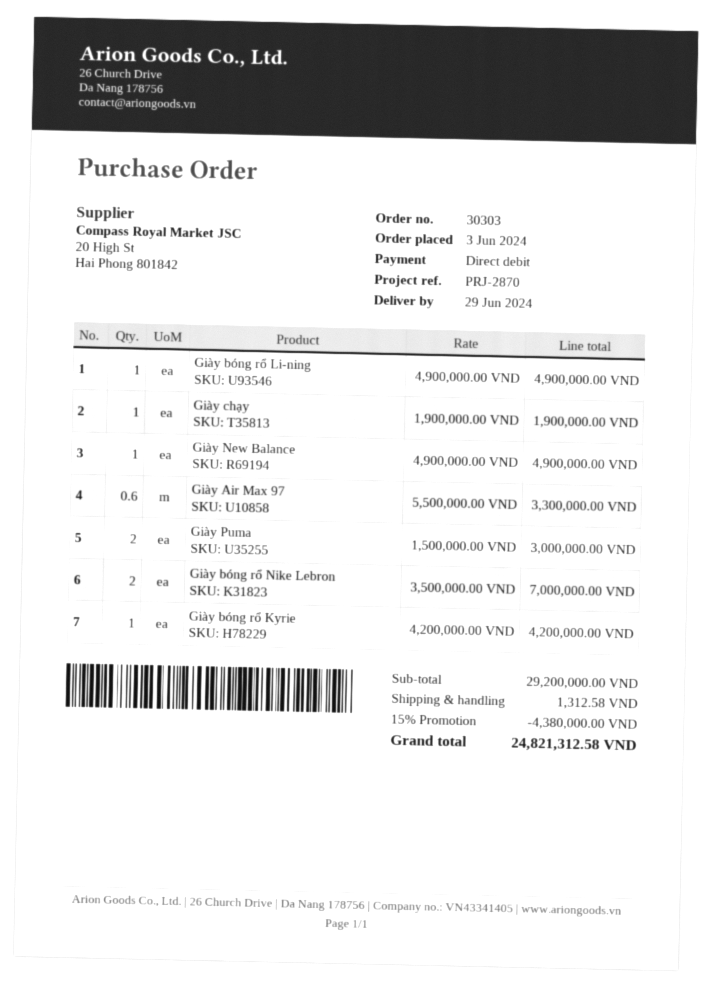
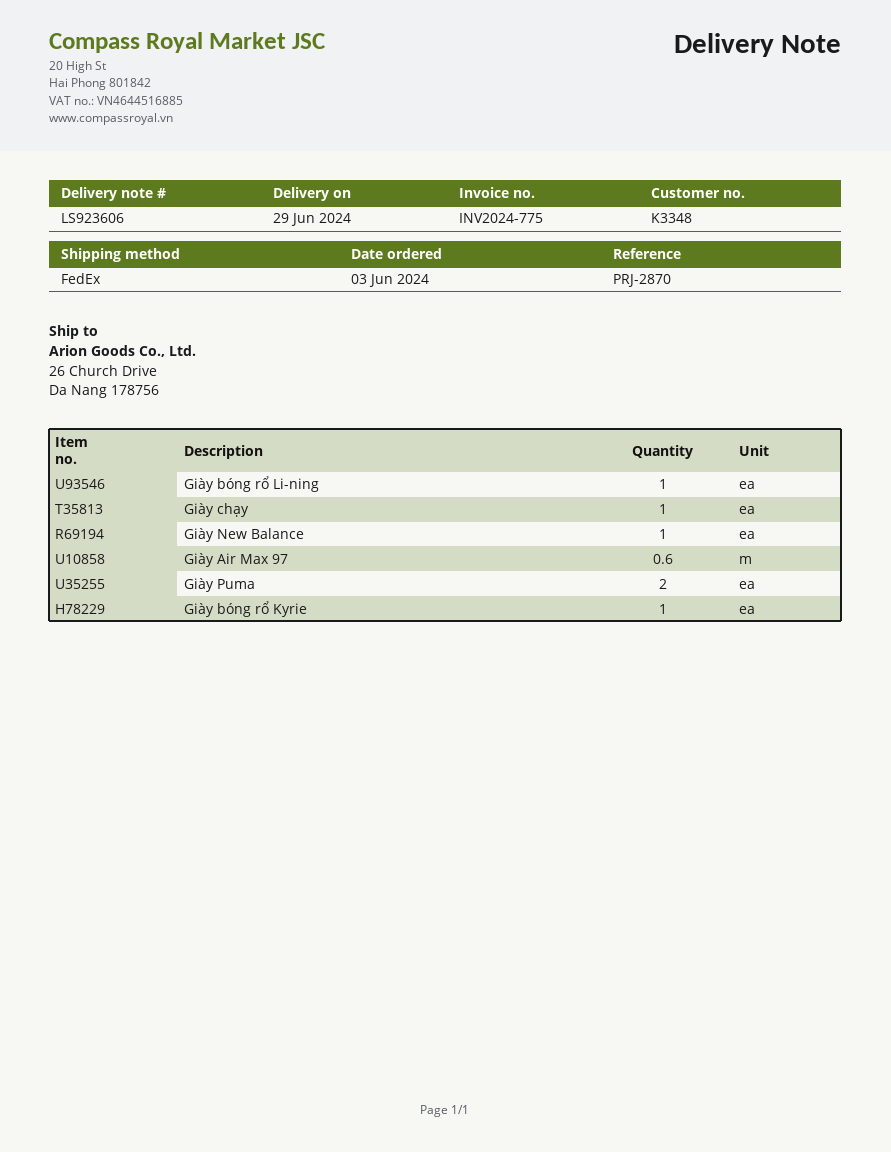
Giày bóng rổ Nike Lebron: 2 -> none

